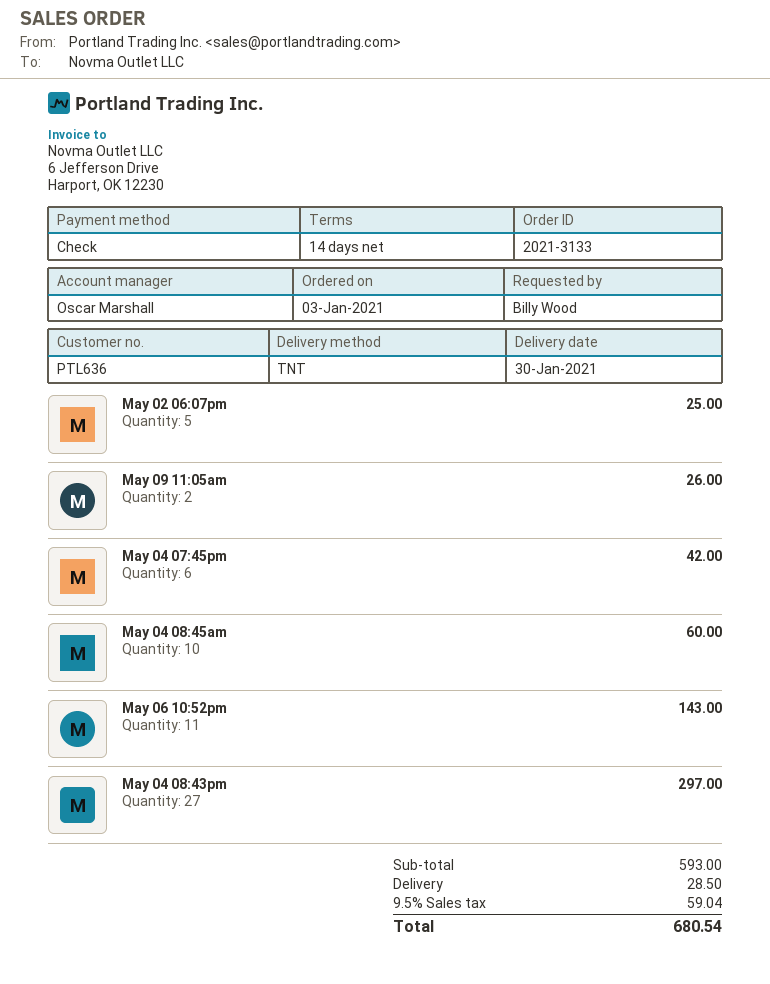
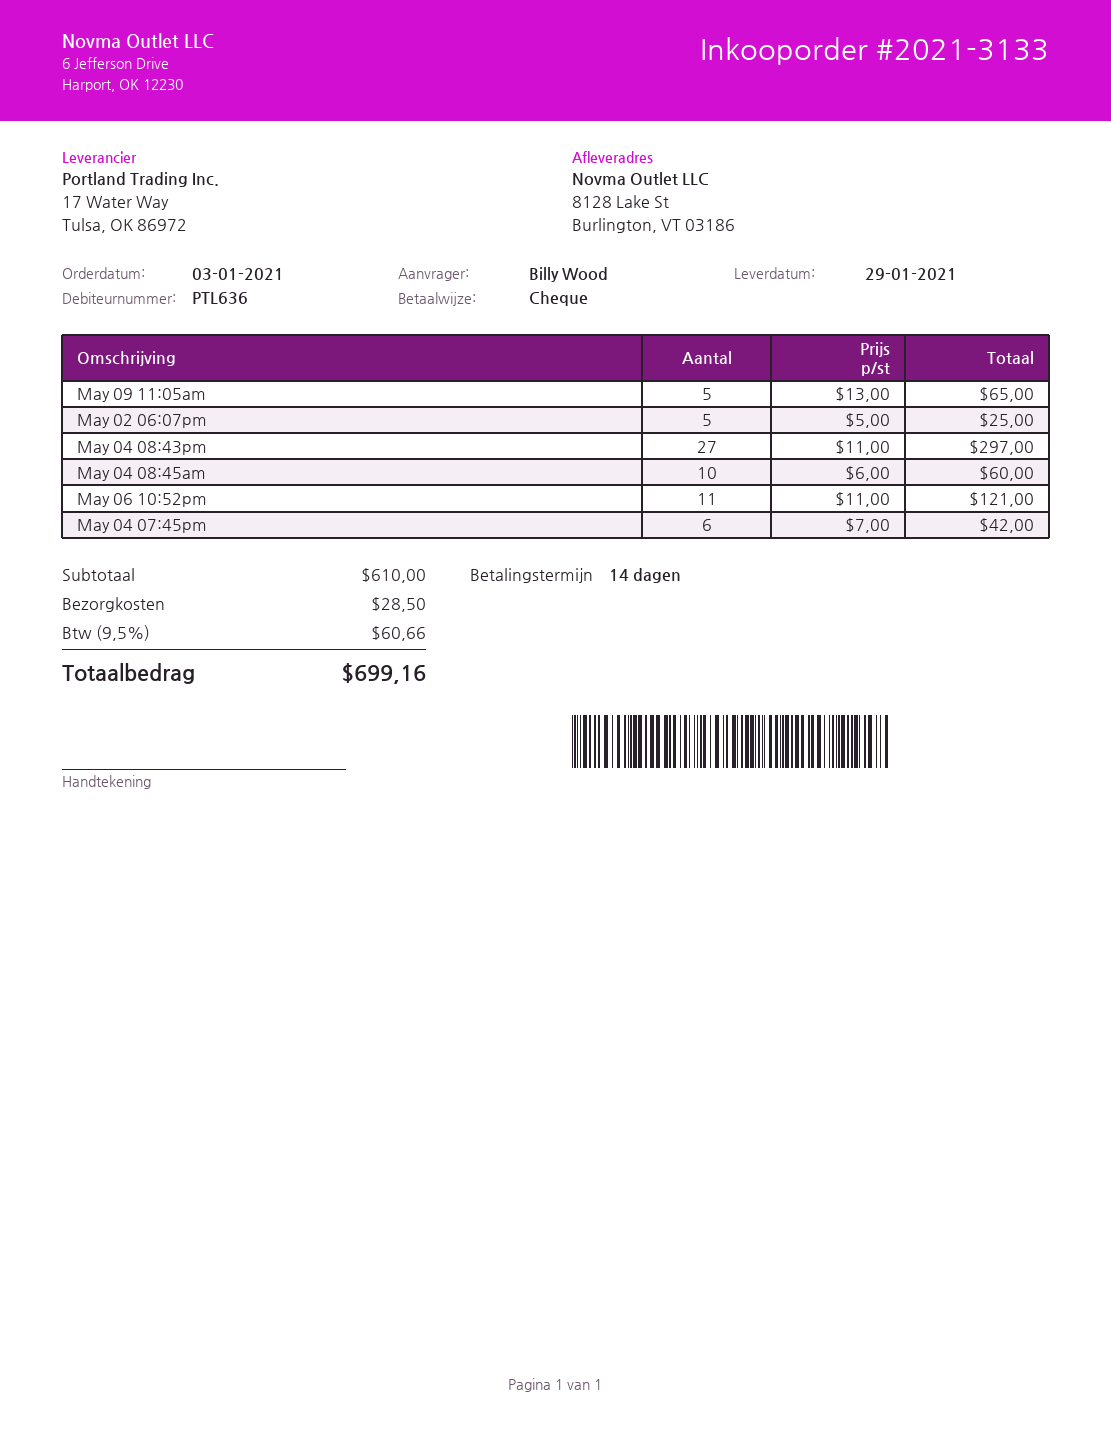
delivery date: 2021-01-30 -> 2021-01-29
May 09 11:05am: 2 for 26.00 -> 5 for 65.00
May 06 10:52pm: 11 for 143.00 -> 11 for 121.00
subtotal: 593.00 -> 610.00
tax: 9.5% = 59.04 -> 9.5% = 60.66
total: 680.54 -> 699.16

